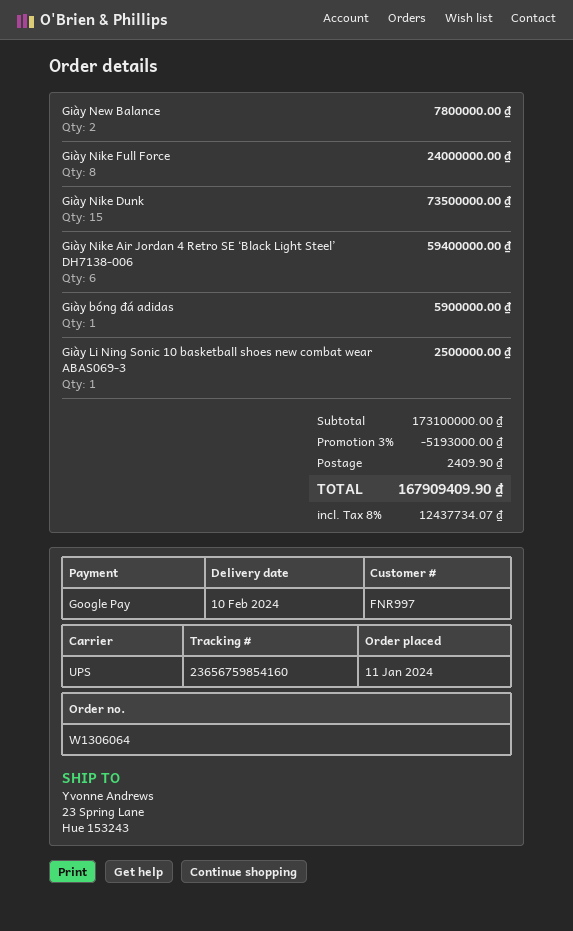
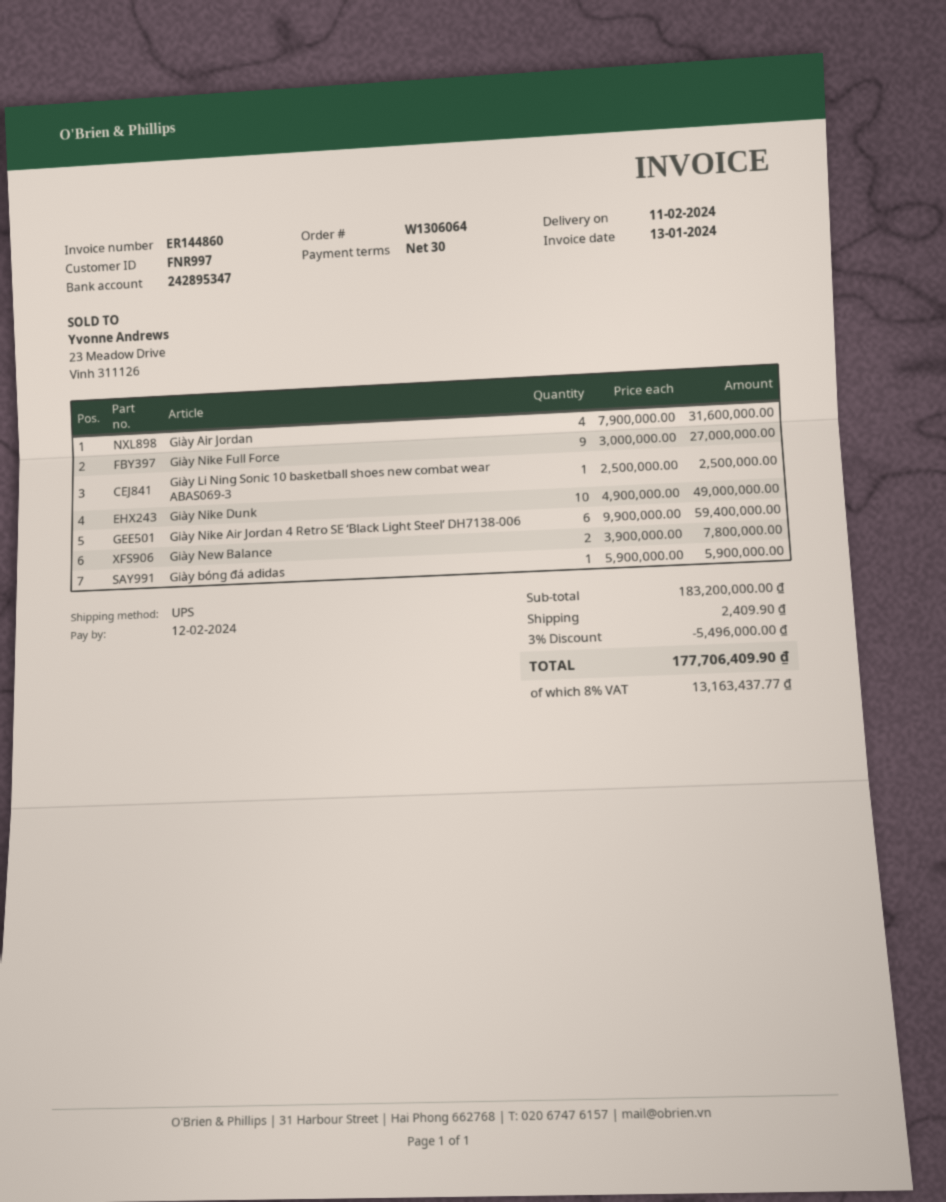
delivery date: 2024-02-10 -> 2024-02-11
Giày Nike Full Force: 8 for 24000000.00 -> 9 for 27000000.00
Giày Nike Dunk: 15 for 73500000.00 -> 10 for 49000000.00
Giày Air Jordan: none -> 4 for 31600000.00
subtotal: 173100000.00 -> 183200000.00
discount: 3% = 5193000.00 -> 3% = 5496000.00
tax: 8% = 12437734.07 -> 8% = 13163437.77
total: 167909409.90 -> 177706409.90

